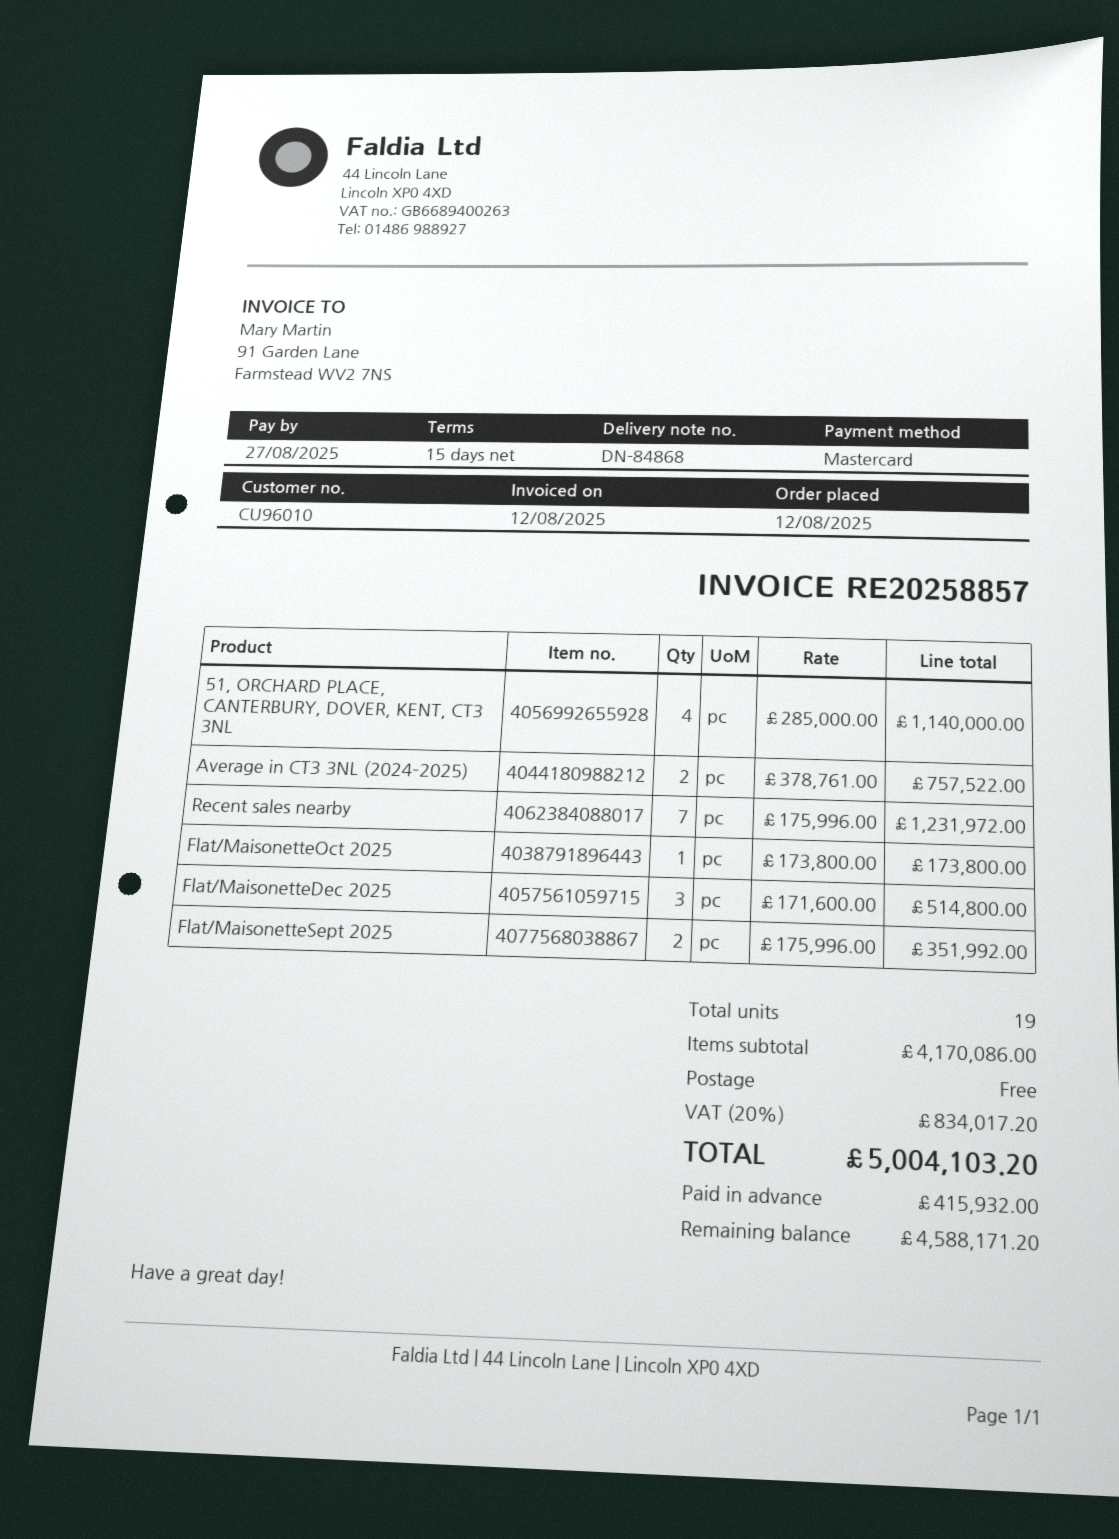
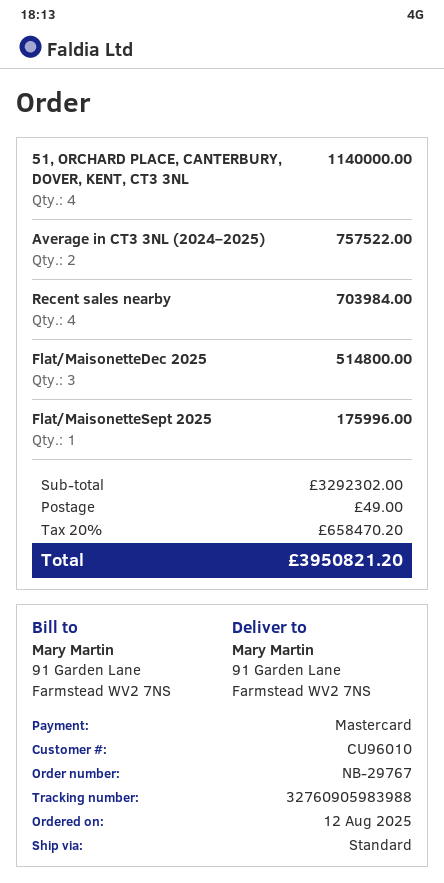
Recent sales nearby: 7 for 1231972.00 -> 4 for 703984.00
Flat/MaisonetteOct 2025: 1 for 173800.00 -> none
Flat/MaisonetteSept 2025: 2 for 351992.00 -> 1 for 175996.00
subtotal: 4170086.00 -> 3292302.00
shipping: 0.00 -> 49.00
tax: 20% = 834017.20 -> 20% = 658470.20
total: 5004103.20 -> 3950821.20

